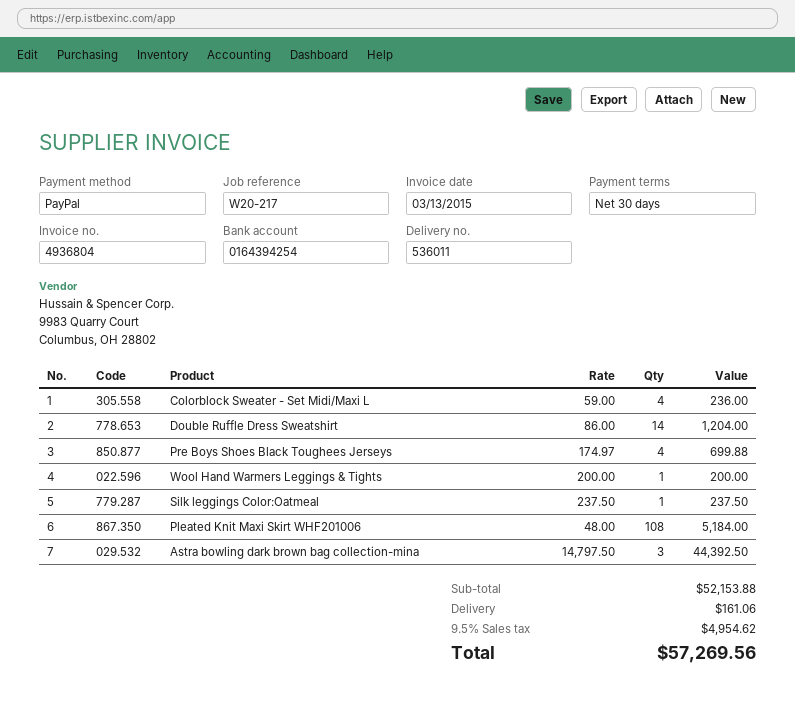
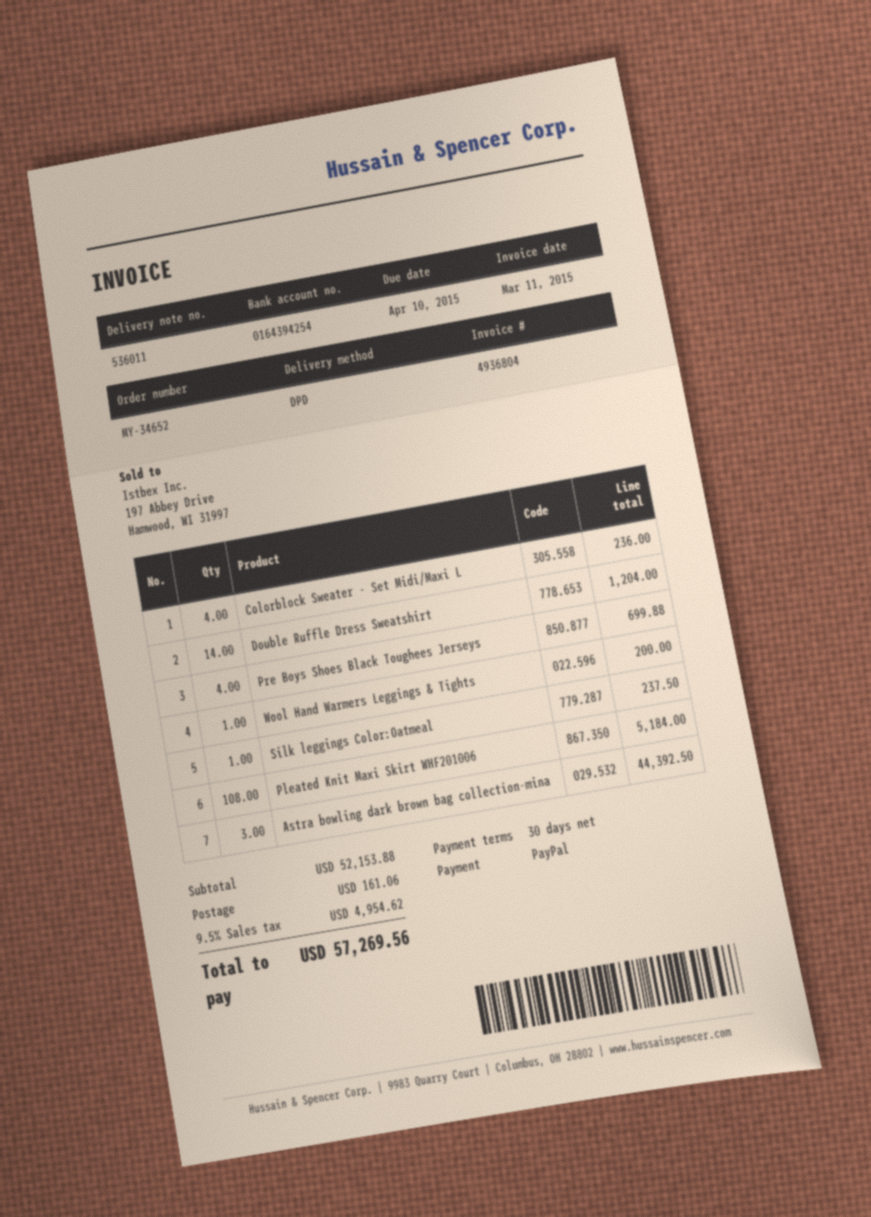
invoice date: 2015-03-13 -> 2015-03-11

